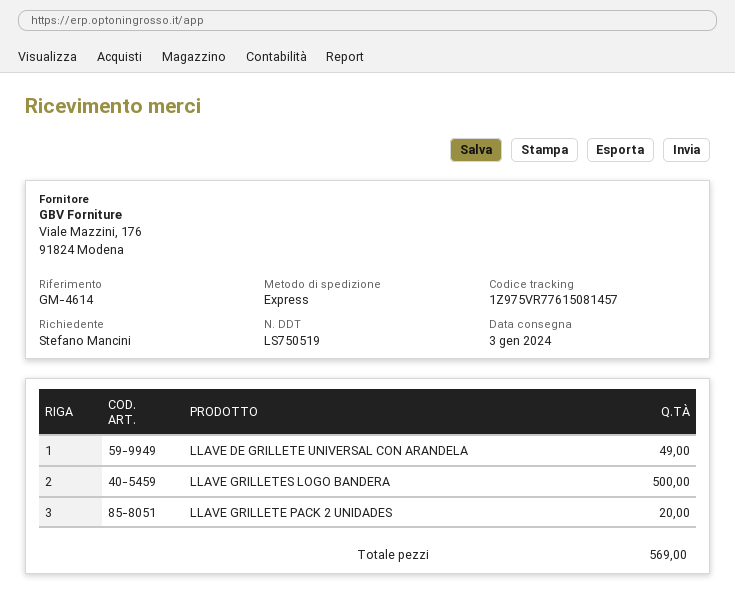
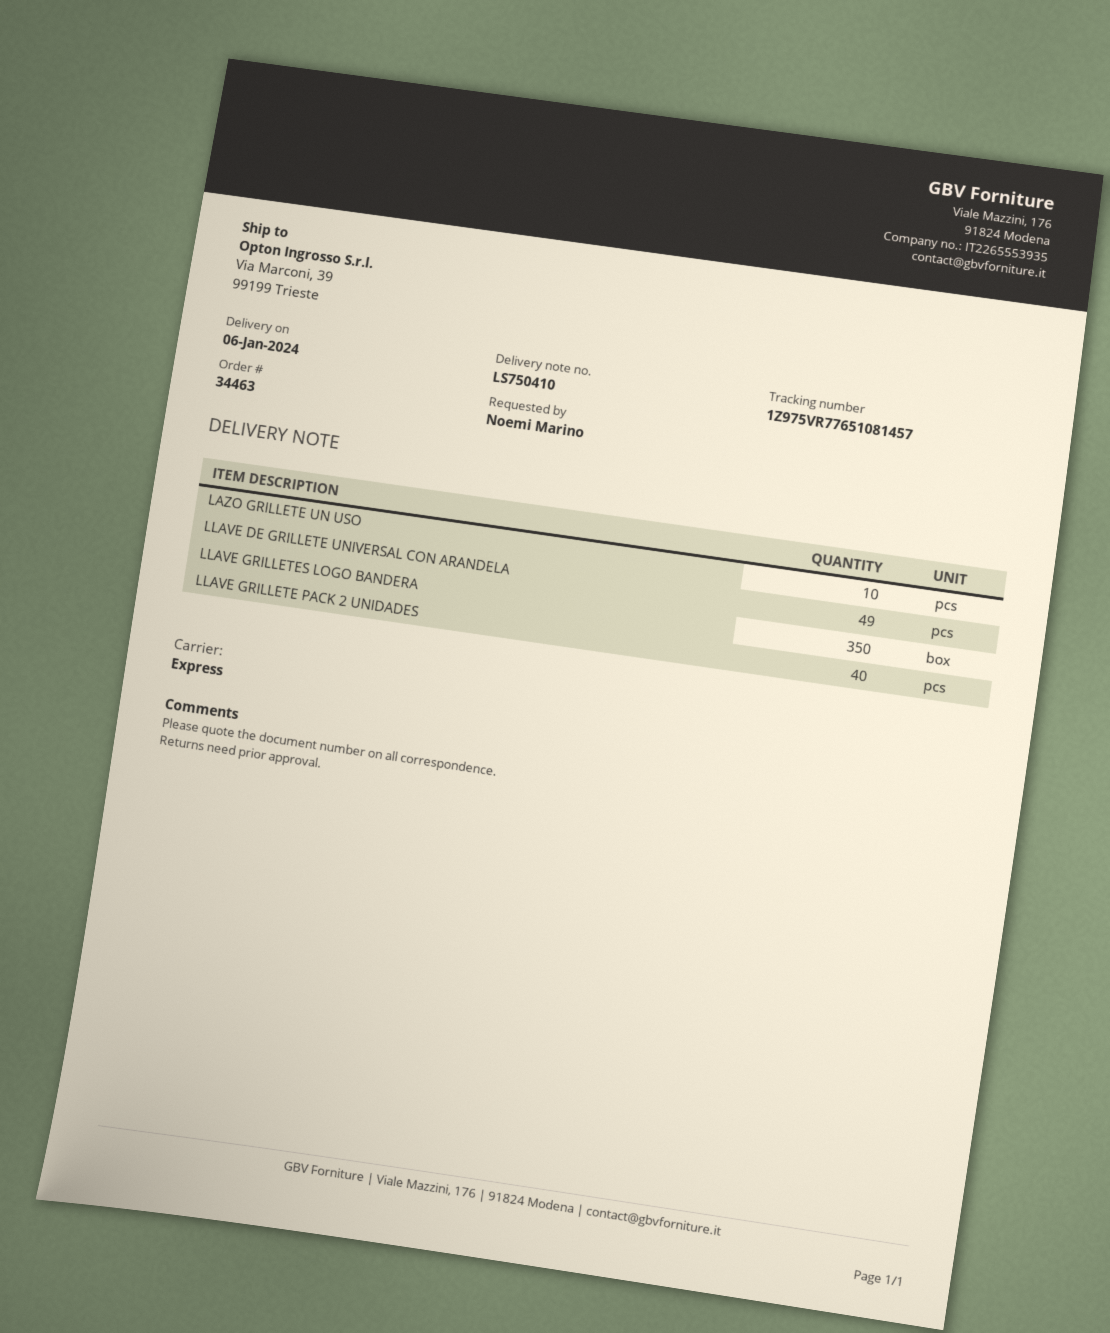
delivery note number: LS750519 -> LS750410
delivery date: 2024-01-03 -> 2024-01-06
ordered by: Stefano Mancini -> Noemi Marino
tracking number: 1Z975VR77615081457 -> 1Z975VR77651081457
LLAVE GRILLETES LOGO BANDERA: 500 -> 350
LLAVE GRILLETE PACK 2 UNIDADES: 20 -> 40
LAZO GRILLETE UN USO: none -> 10

